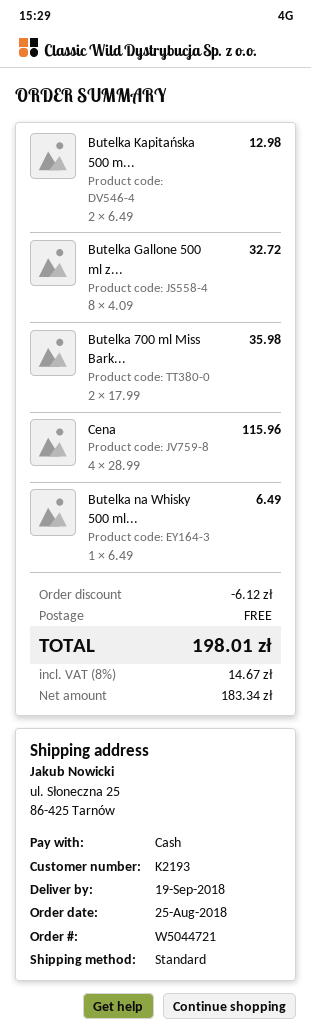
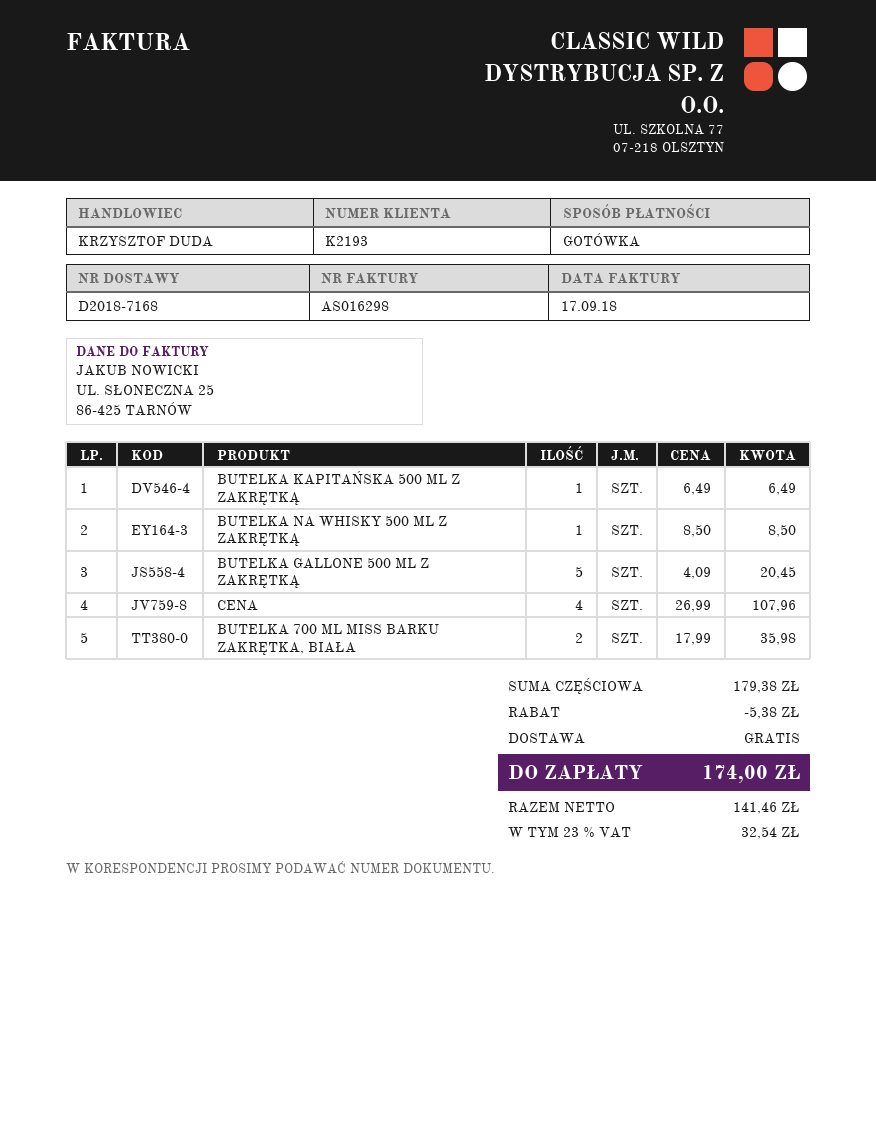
Butelka Kapitańska 500 m...: 2 x 6.49 = 12.98 -> 1 x 6.49 = 6.49
Butelka Gallone 500 ml z...: 8 x 4.09 = 32.72 -> 5 x 4.09 = 20.45
Cena: 4 x 28.99 = 115.96 -> 4 x 26.99 = 107.96
Butelka na Whisky 500 ml...: 1 x 6.49 = 6.49 -> 1 x 8.50 = 8.50
discount: 6.12 -> 5.38
net: 183.34 -> 141.46
tax: 8% = 14.67 -> 23% = 32.54
total: 198.01 -> 174.00

